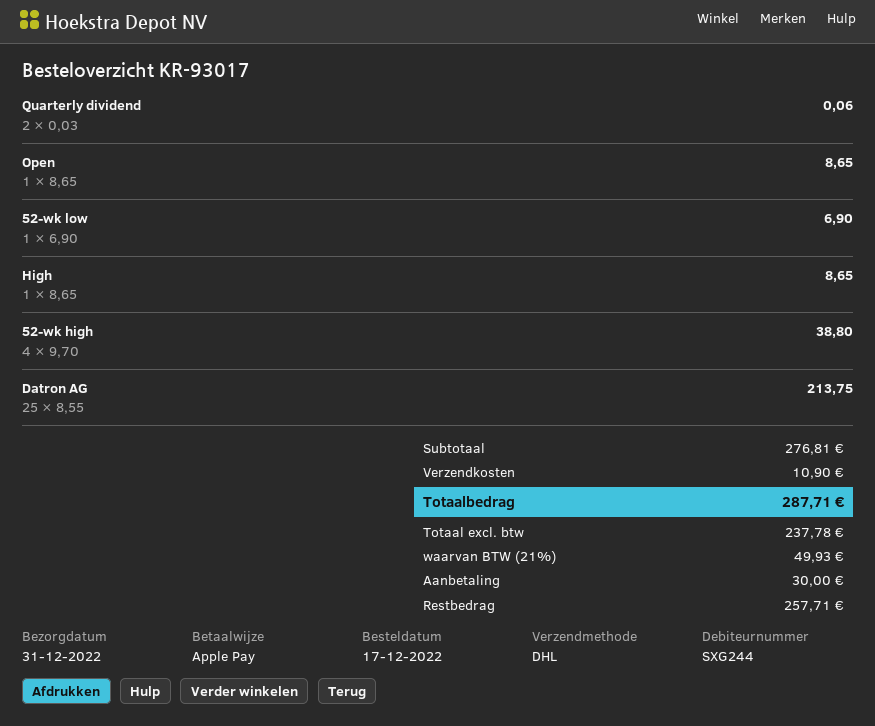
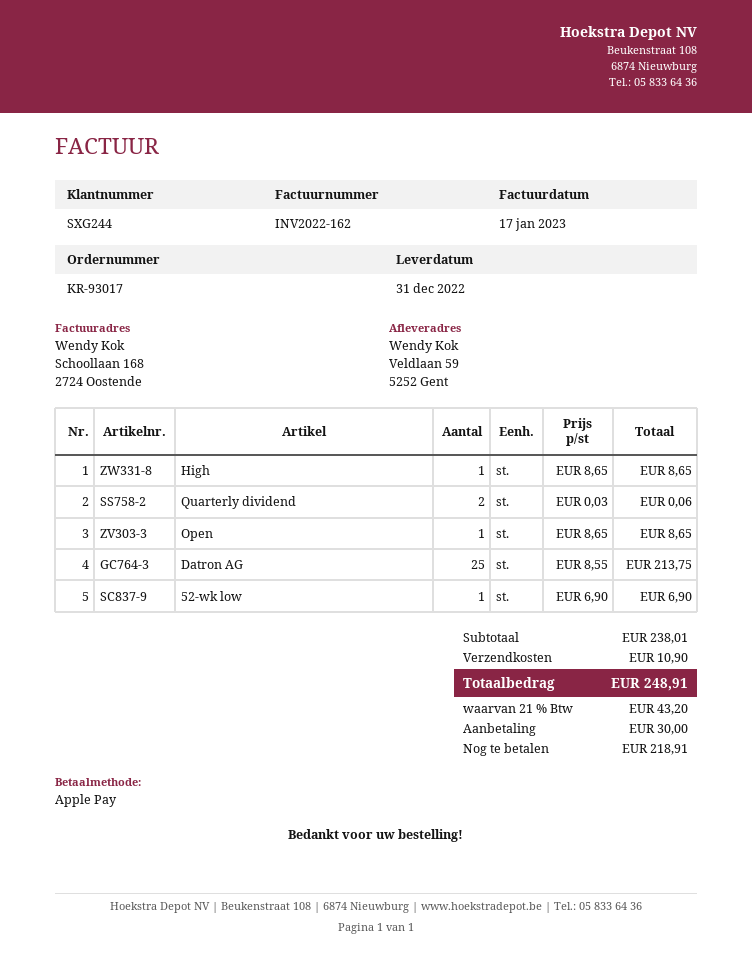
52-wk high: 4 x 9.70 = 38.80 -> none
subtotal: 276.81 -> 238.01
tax: 21% = 49.93 -> 21% = 43.20
total: 287.71 -> 248.91
balance: 257.71 -> 218.91

